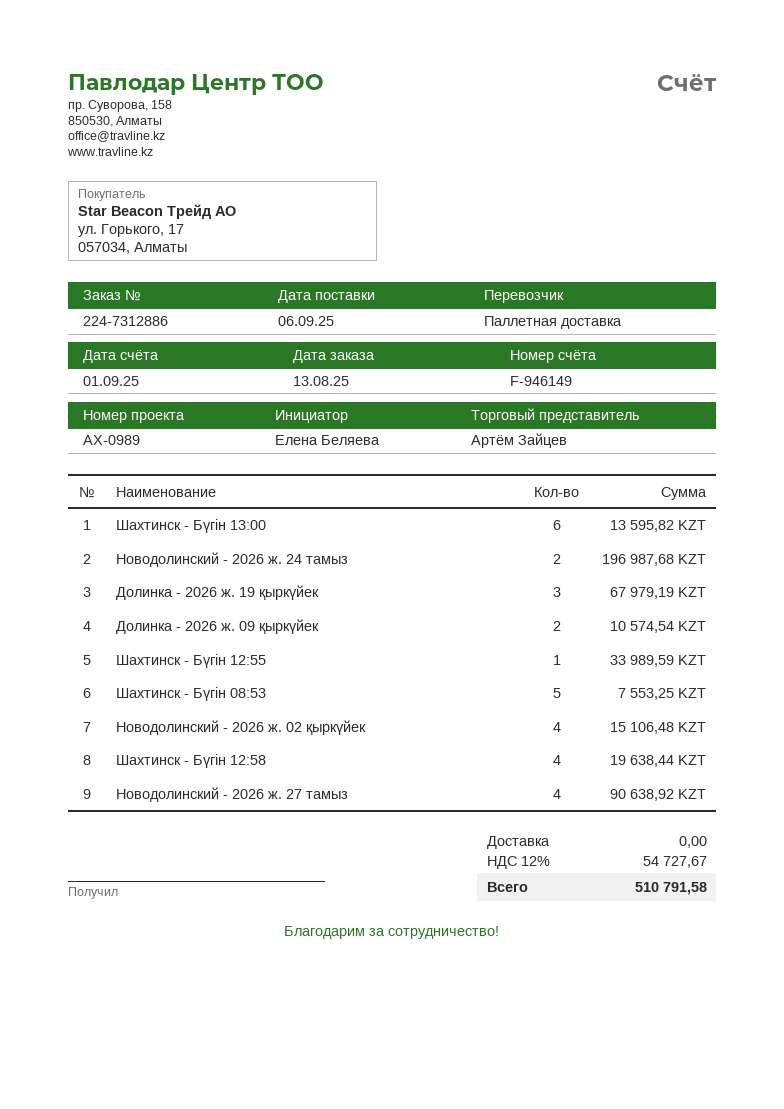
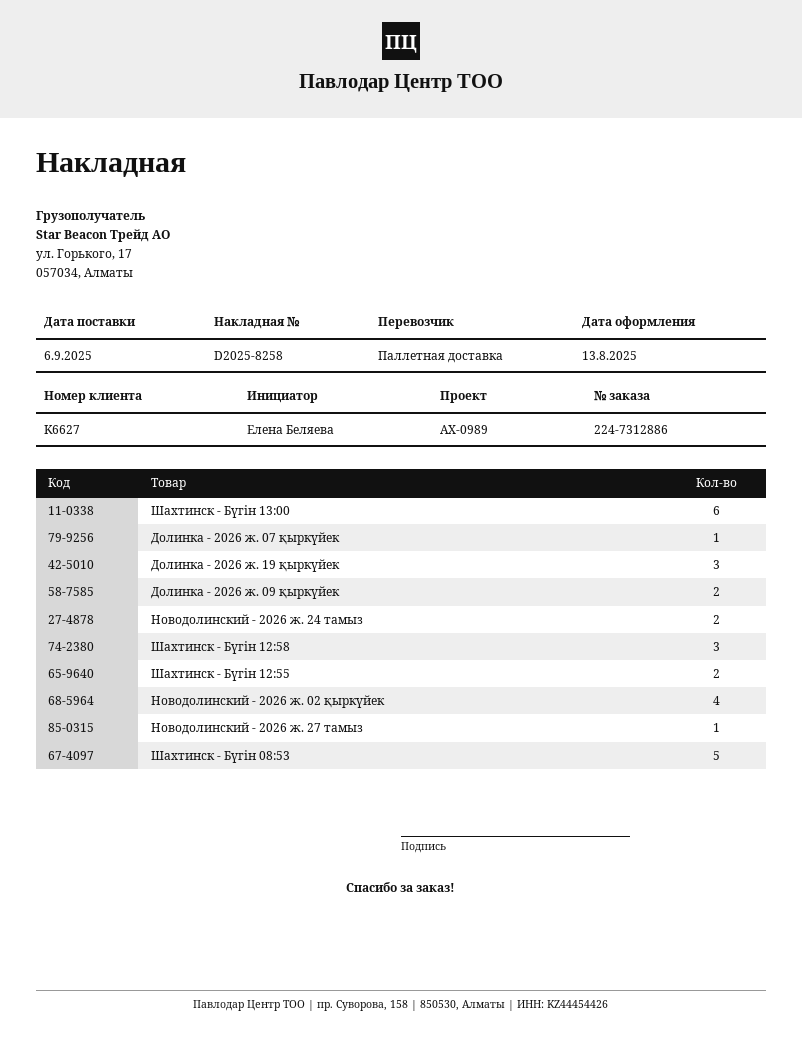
Шахтинск - Бүгін 12:55: 1 -> 2
Шахтинск - Бүгін 12:58: 4 -> 3
Новодолинский - 2026 ж. 27 тамыз: 4 -> 1
Долинка - 2026 ж. 07 қыркүйек: none -> 1

